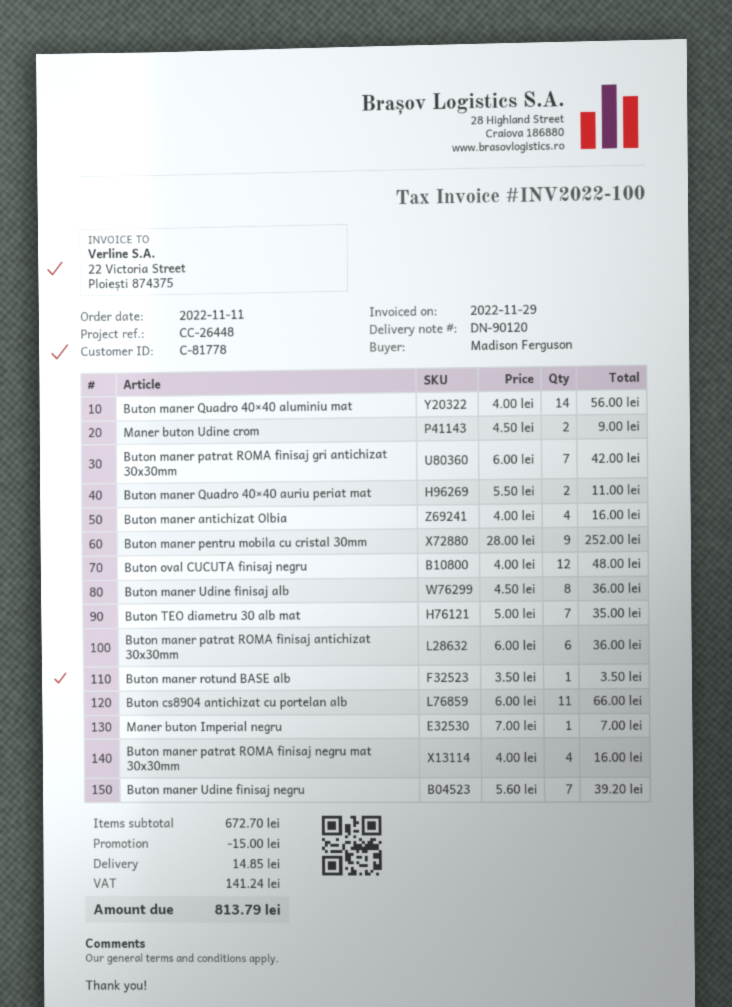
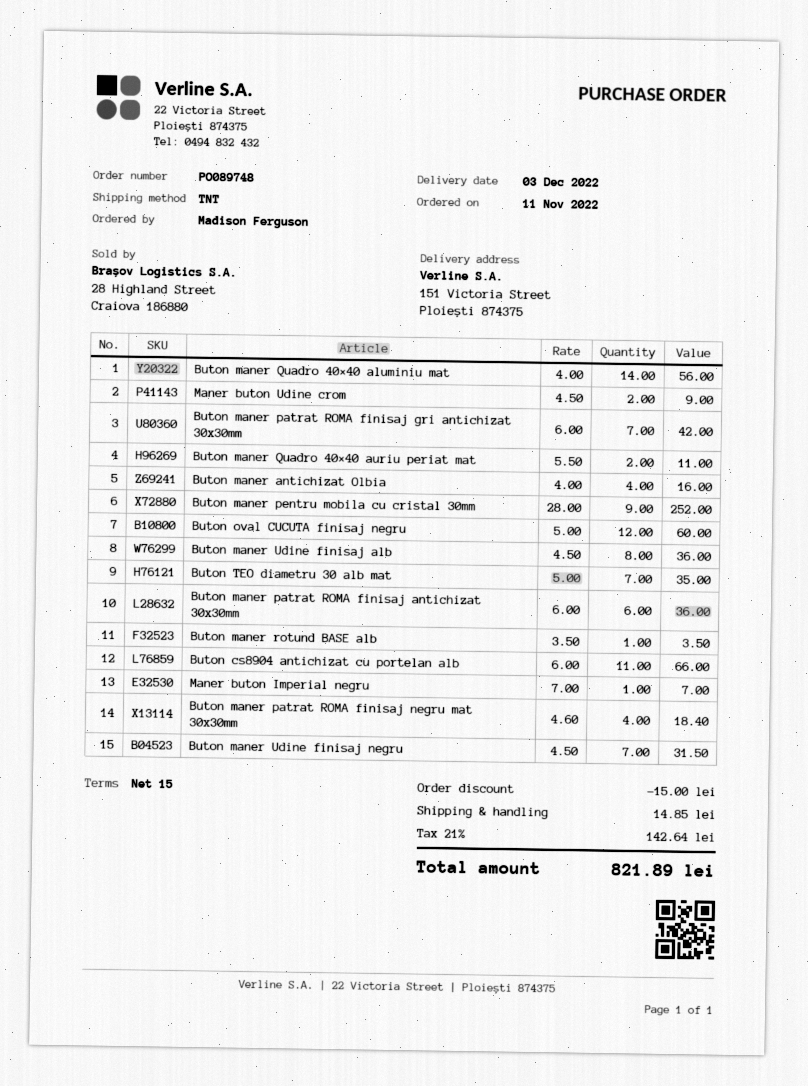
Buton oval CUCUTA finisaj negru: 12 x 4.00 = 48.00 -> 12 x 5.00 = 60.00
Buton maner patrat ROMA finisaj negru mat 30x30mm: 4 x 4.00 = 16.00 -> 4 x 4.60 = 18.40
Buton maner Udine finisaj negru: 7 x 5.60 = 39.20 -> 7 x 4.50 = 31.50
tax: 141.24 -> 142.64
total: 813.79 -> 821.89

